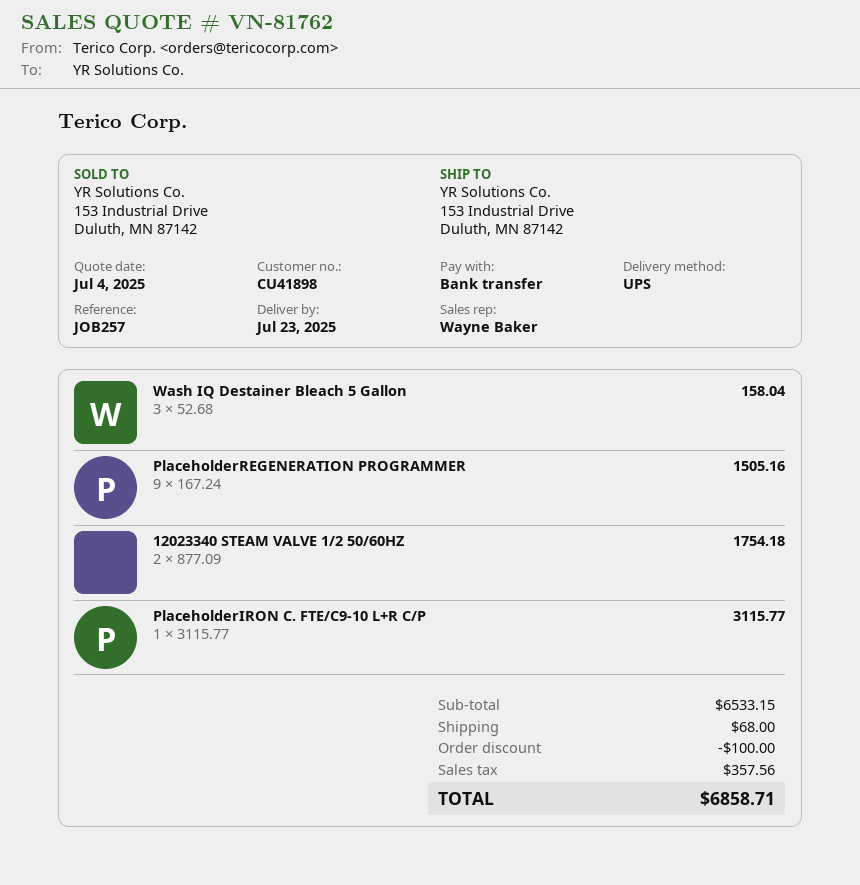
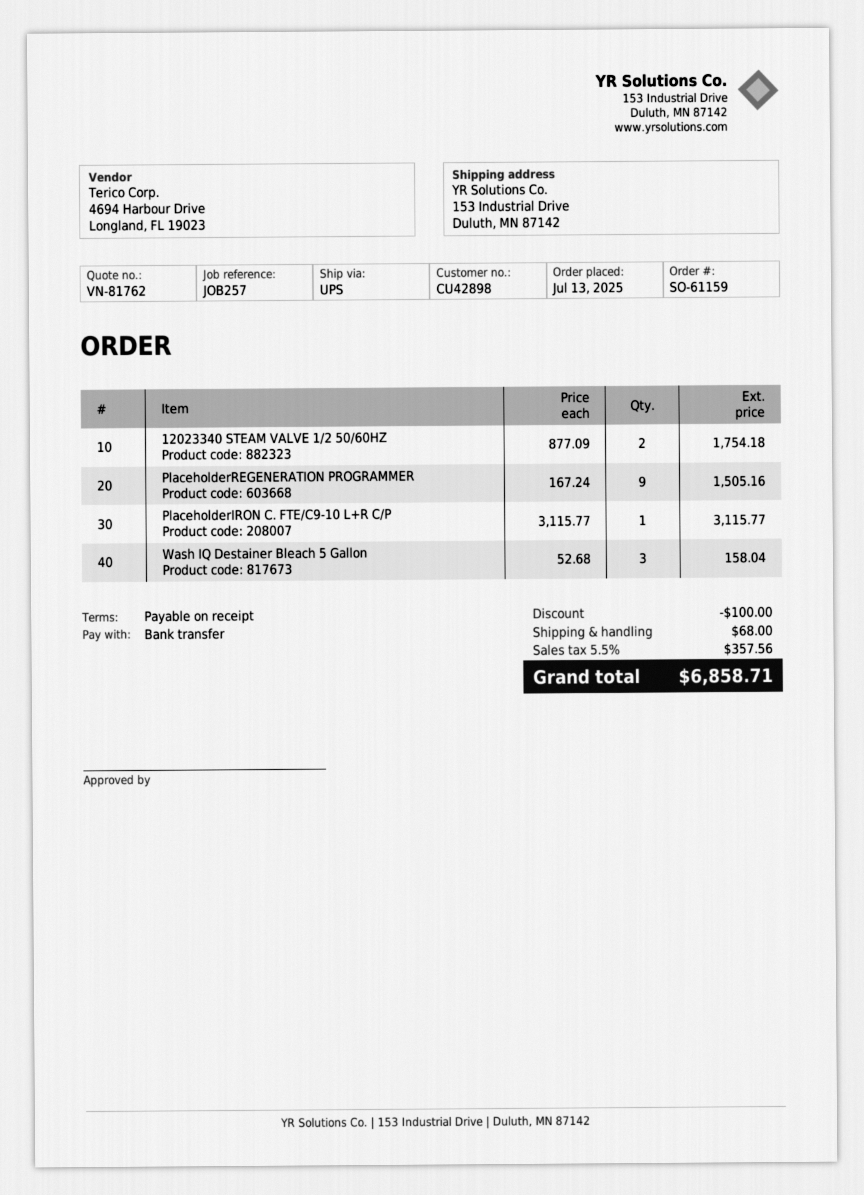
customer number: CU41898 -> CU42898

